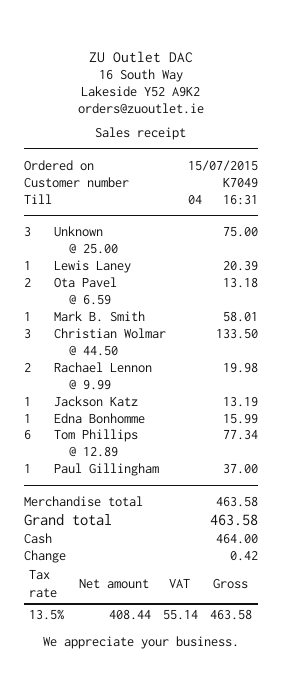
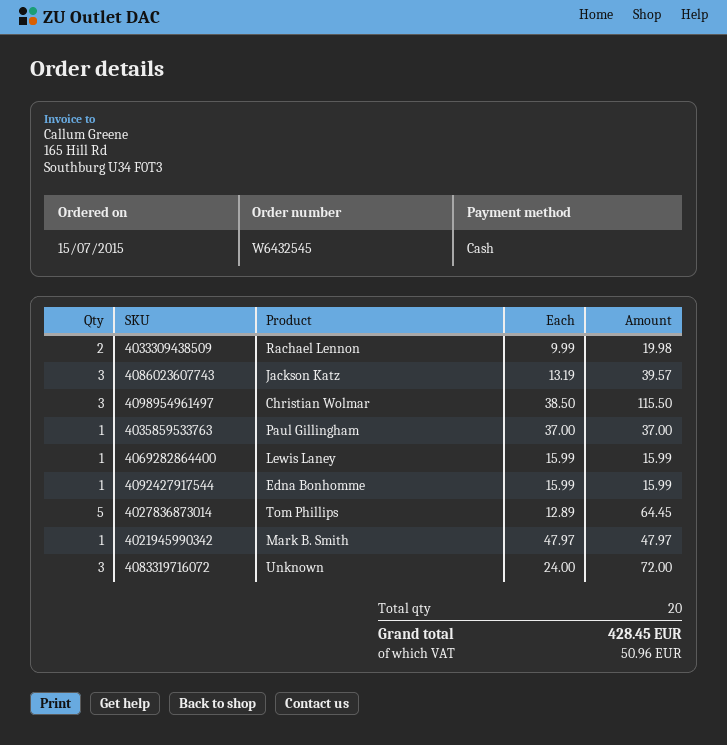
Unknown: 3 x 25.00 = 75.00 -> 3 x 24.00 = 72.00
Lewis Laney: 1 x 20.39 = 20.39 -> 1 x 15.99 = 15.99
Ota Pavel: 2 x 6.59 = 13.18 -> none
Mark B. Smith: 1 x 58.01 = 58.01 -> 1 x 47.97 = 47.97
Christian Wolmar: 3 x 44.50 = 133.50 -> 3 x 38.50 = 115.50
Jackson Katz: 1 x 13.19 = 13.19 -> 3 x 13.19 = 39.57
Tom Phillips: 6 x 12.89 = 77.34 -> 5 x 12.89 = 64.45
tax: 55.14 -> 50.96
total: 463.58 -> 428.45

